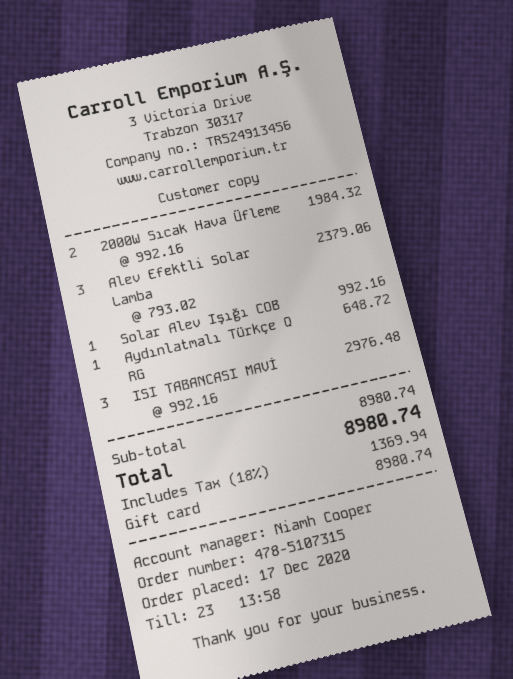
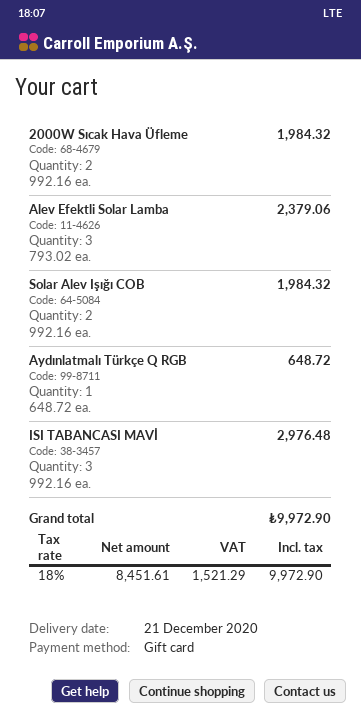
Solar Alev Işığı COB: 1 x 992.16 = 992.16 -> 2 x 992.16 = 1984.32
tax: 18% = 1369.94 -> 18% = 1521.29
total: 8980.74 -> 9972.90

